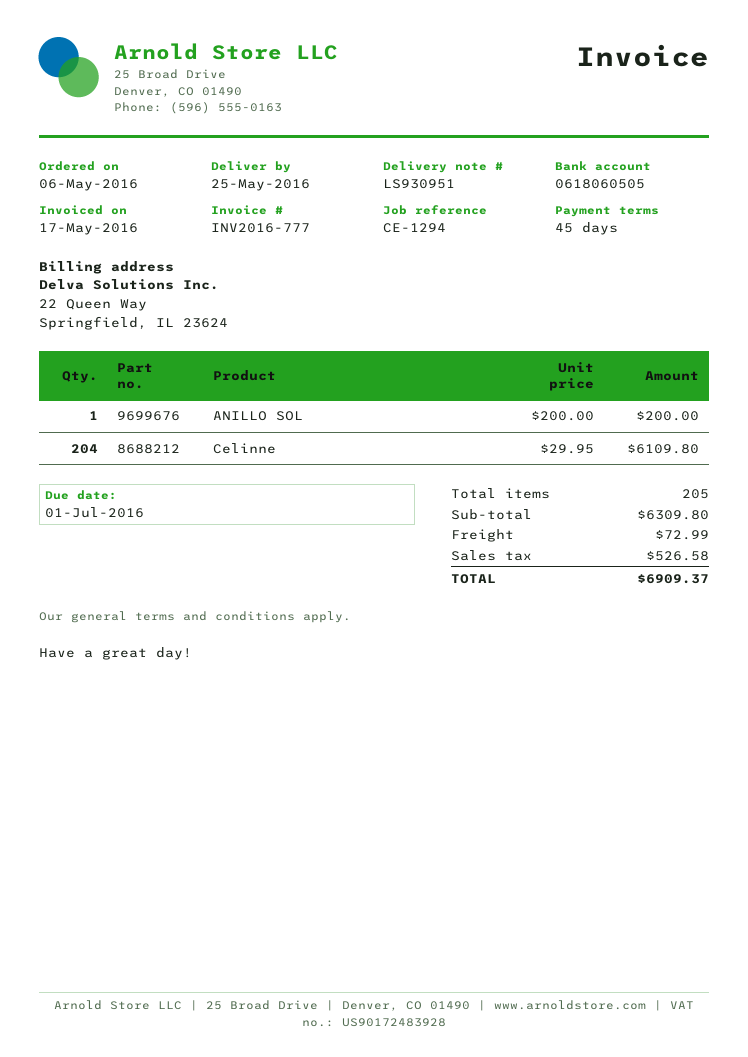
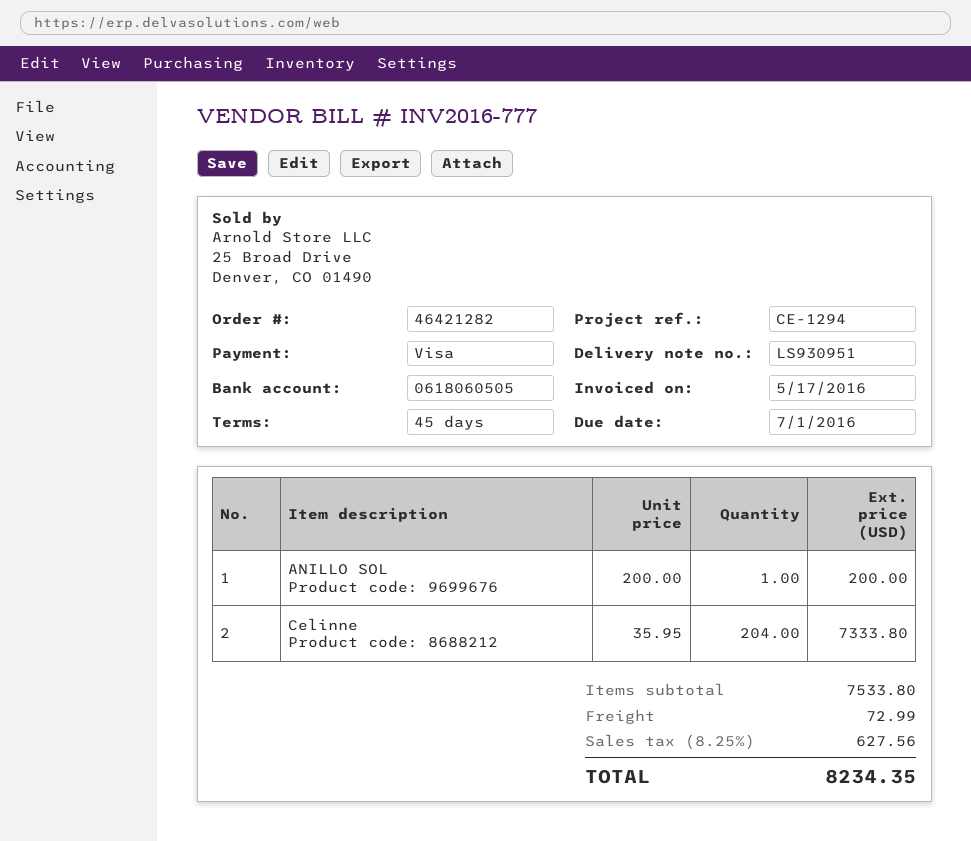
Celinne: 204 x 29.95 = 6109.80 -> 204 x 35.95 = 7333.80
subtotal: 6309.80 -> 7533.80
tax: 526.58 -> 627.56
total: 6909.37 -> 8234.35

